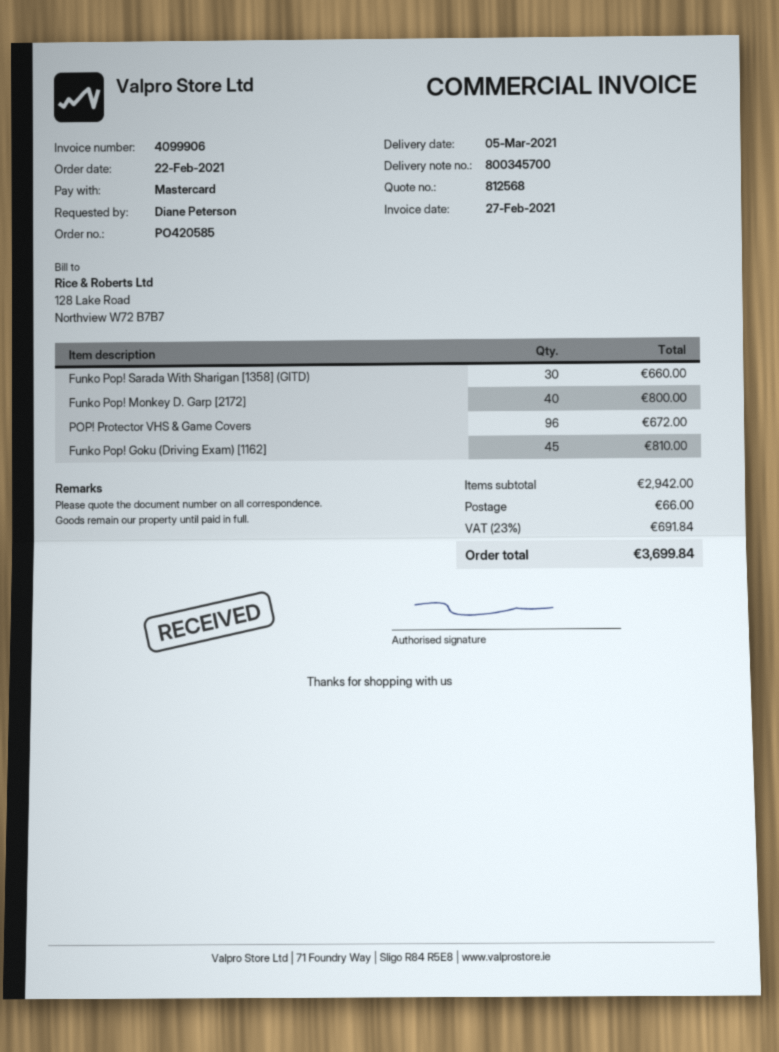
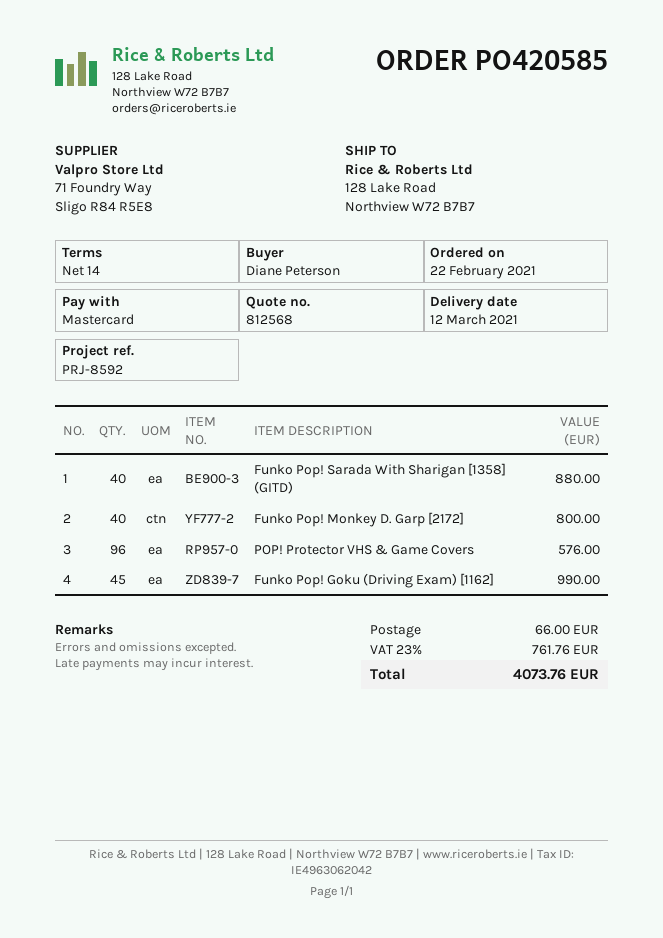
delivery date: 2021-03-05 -> 2021-03-12
Funko Pop! Sarada With Sharigan [1358] (GITD): 30 for 660.00 -> 40 for 880.00
POP! Protector VHS & Game Covers: 96 for 672.00 -> 96 for 576.00
Funko Pop! Goku (Driving Exam) [1162]: 45 for 810.00 -> 45 for 990.00
tax: 23% = 691.84 -> 23% = 761.76
total: 3699.84 -> 4073.76

